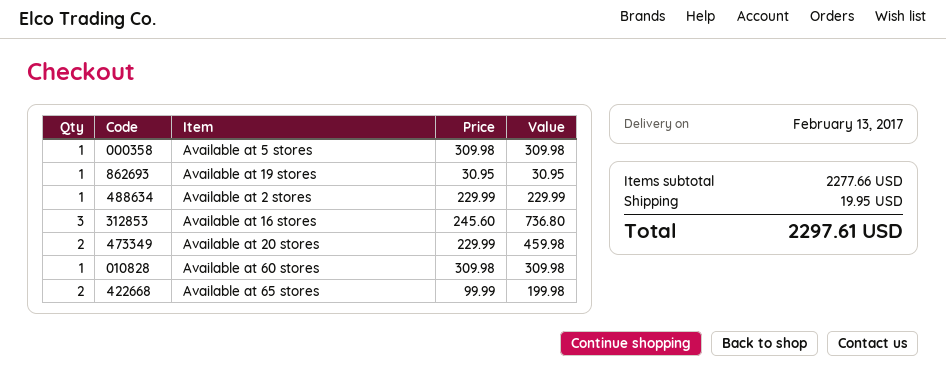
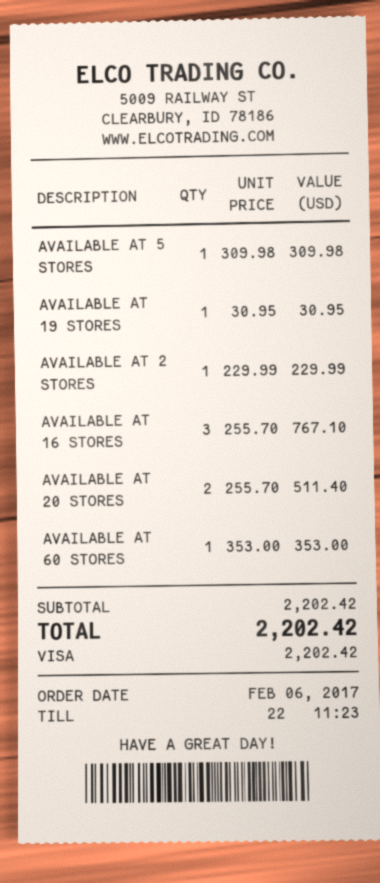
Available at 16 stores: 3 x 245.60 = 736.80 -> 3 x 255.70 = 767.10
Available at 20 stores: 2 x 229.99 = 459.98 -> 2 x 255.70 = 511.40
Available at 60 stores: 1 x 309.98 = 309.98 -> 1 x 353.00 = 353.00
Available at 65 stores: 2 x 99.99 = 199.98 -> none
subtotal: 2277.66 -> 2202.42
shipping: 19.95 -> none
total: 2297.61 -> 2202.42

